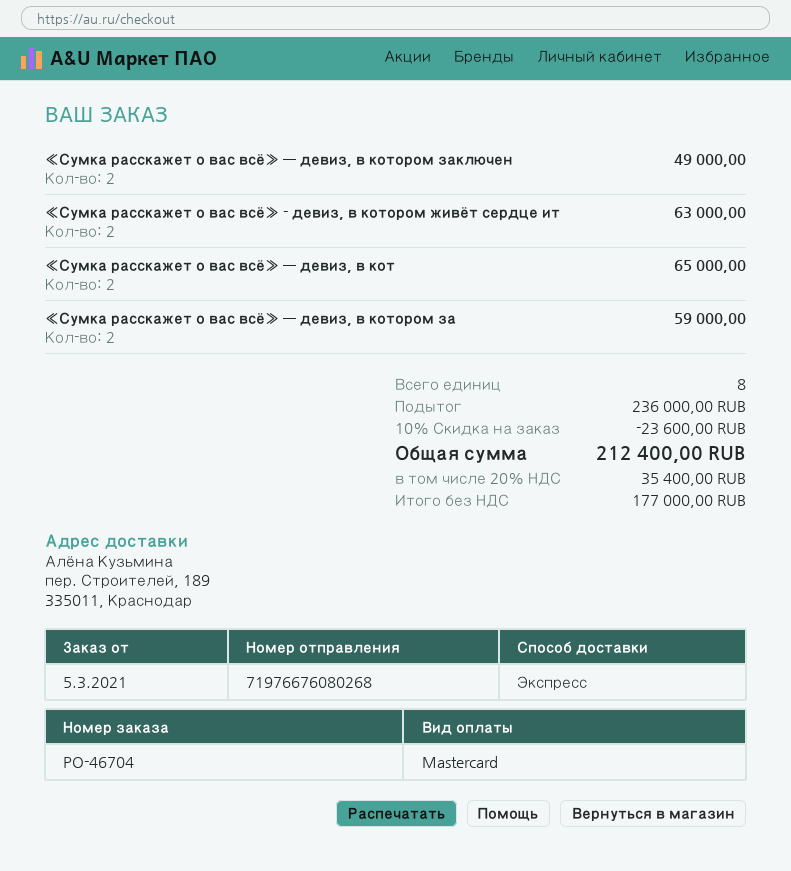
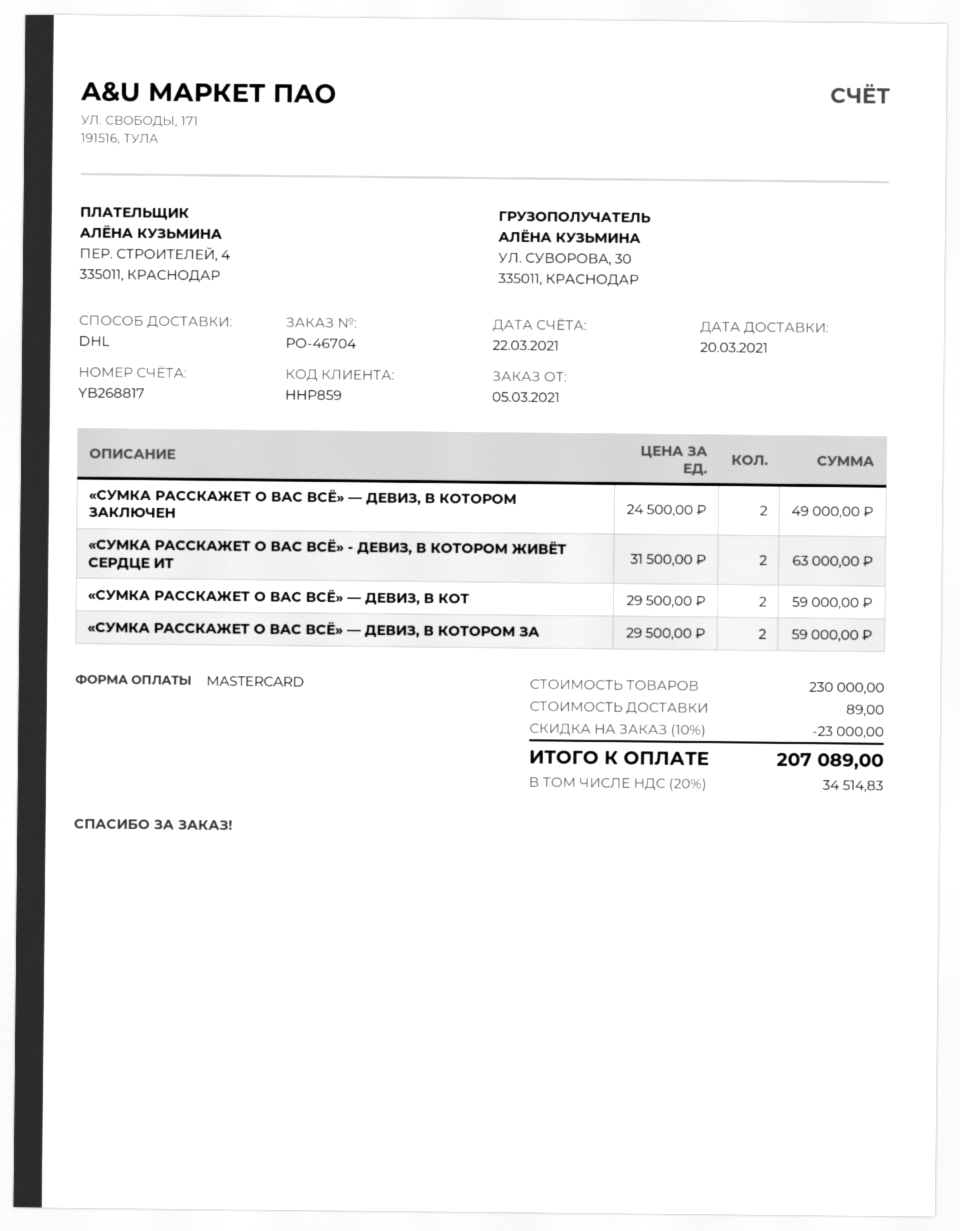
shipping method: express -> DHL
ship to: пер. Строителей, 189, 335011, Краснодар -> УЛ. СУВОРОВА, 30, 335011, КРАСНОДАР
«Сумка расскажет о вас всё» — девиз, в кот: 2 for 65000.00 -> 2 for 59000.00
subtotal: 236000.00 -> 230000.00
discount: 10% = 23600.00 -> 10% = 23000.00
shipping: none -> 89.00
tax: 20% = 35400.00 -> 20% = 34514.83
total: 212400.00 -> 207089.00

